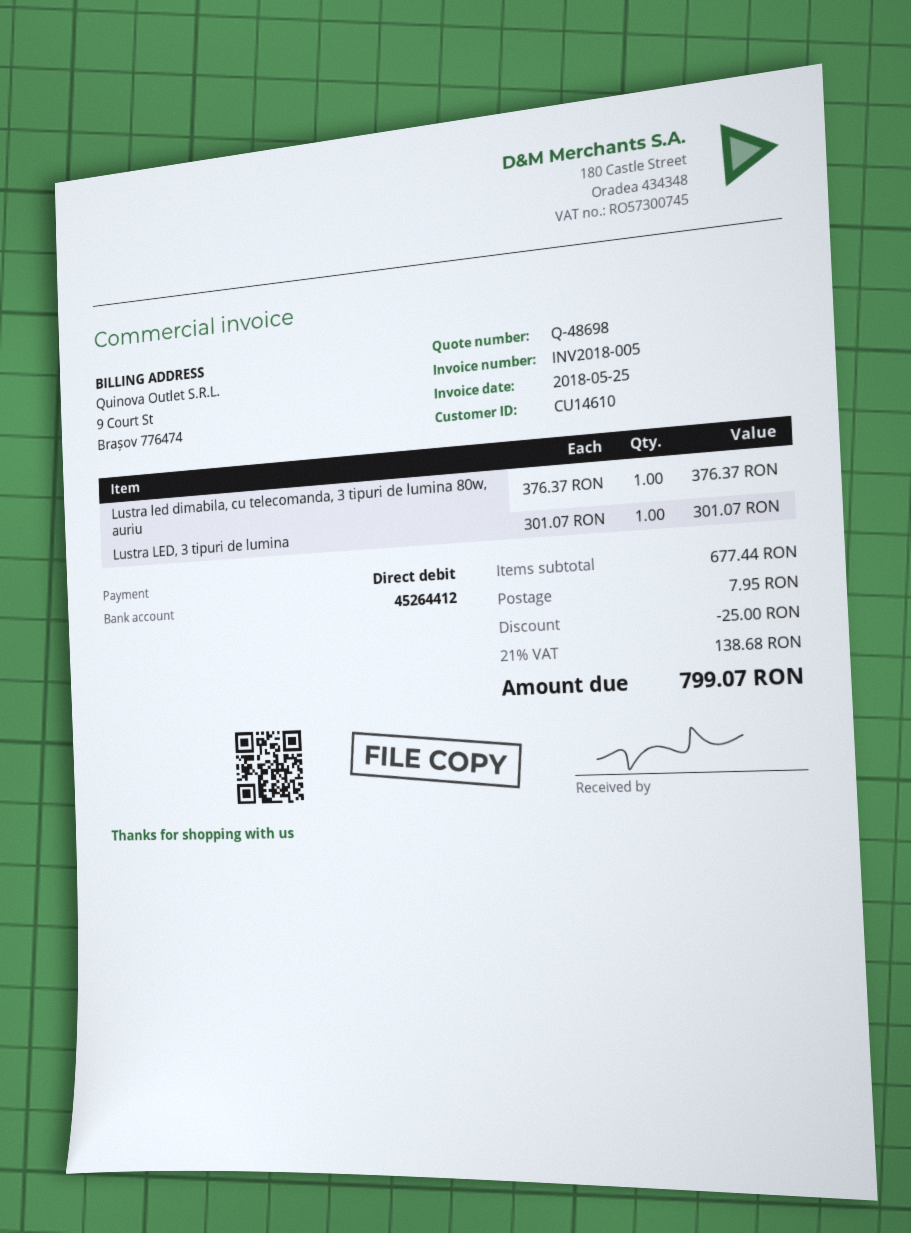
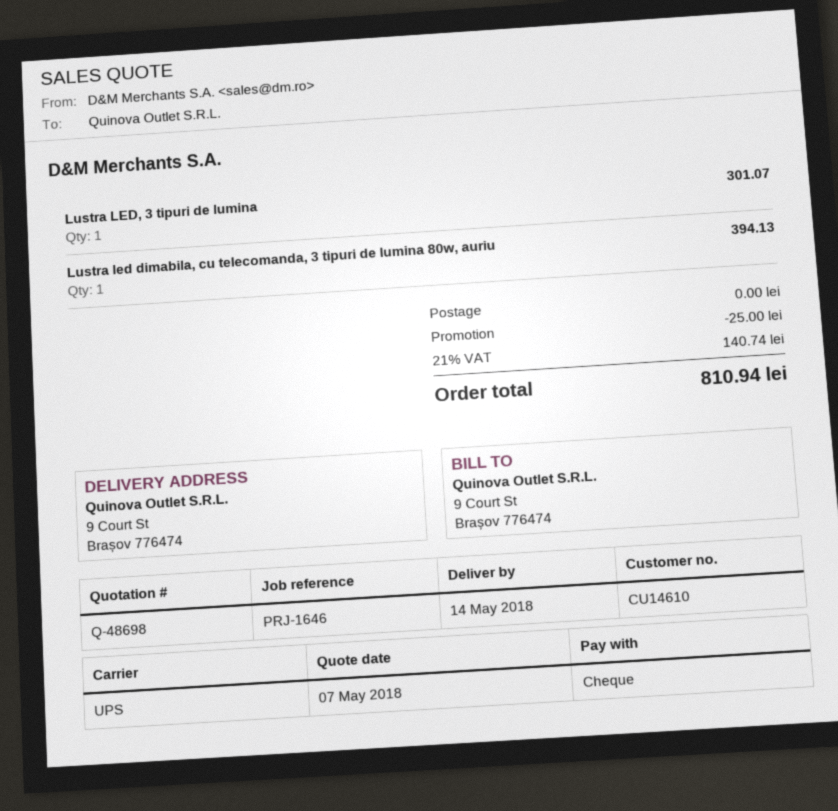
payment method: direct debit -> cheque
Lustra led dimabila, cu telecomanda, 3 tipuri de lumina 80w, auriu: 1 for 376.37 -> 1 for 394.13
shipping: 7.95 -> 0.00
tax: 21% = 138.68 -> 21% = 140.74
total: 799.07 -> 810.94

